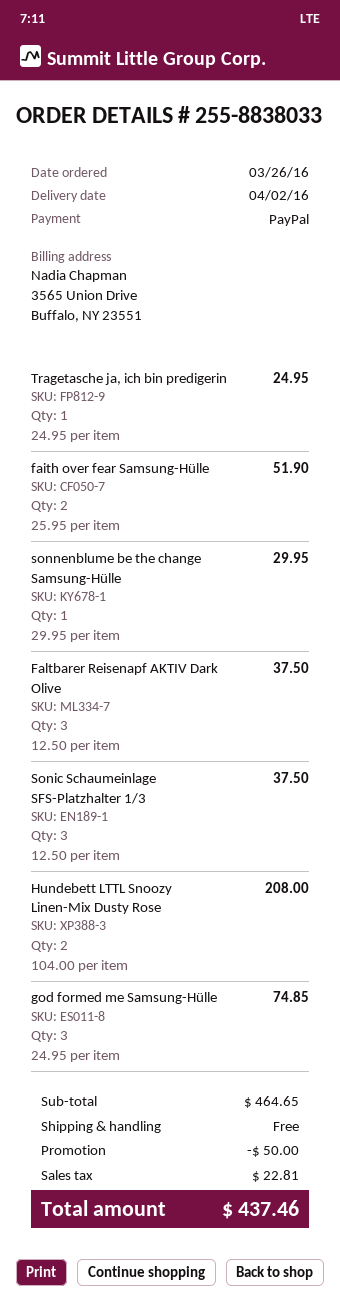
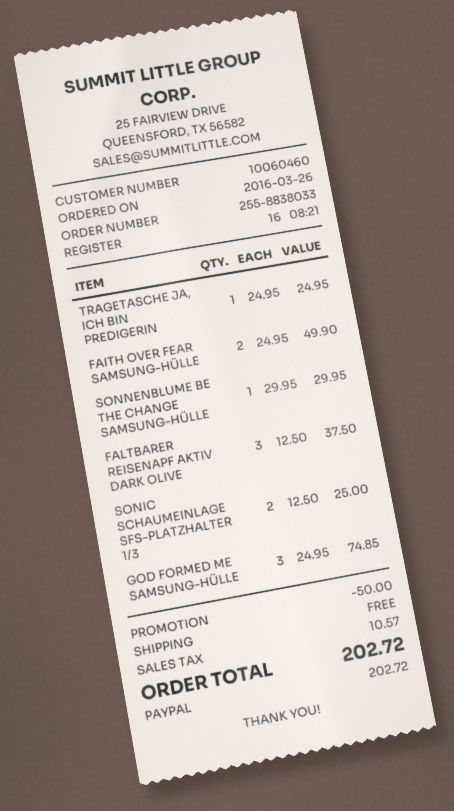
faith over fear Samsung-Hülle: 2 x 25.95 = 51.90 -> 2 x 24.95 = 49.90
Sonic Schaumeinlage SFS-Platzhalter 1/3: 3 x 12.50 = 37.50 -> 2 x 12.50 = 25.00
Hundebett LTTL Snoozy Linen-Mix Dusty Rose: 2 x 104.00 = 208.00 -> none
tax: 22.81 -> 10.57
total: 437.46 -> 202.72

